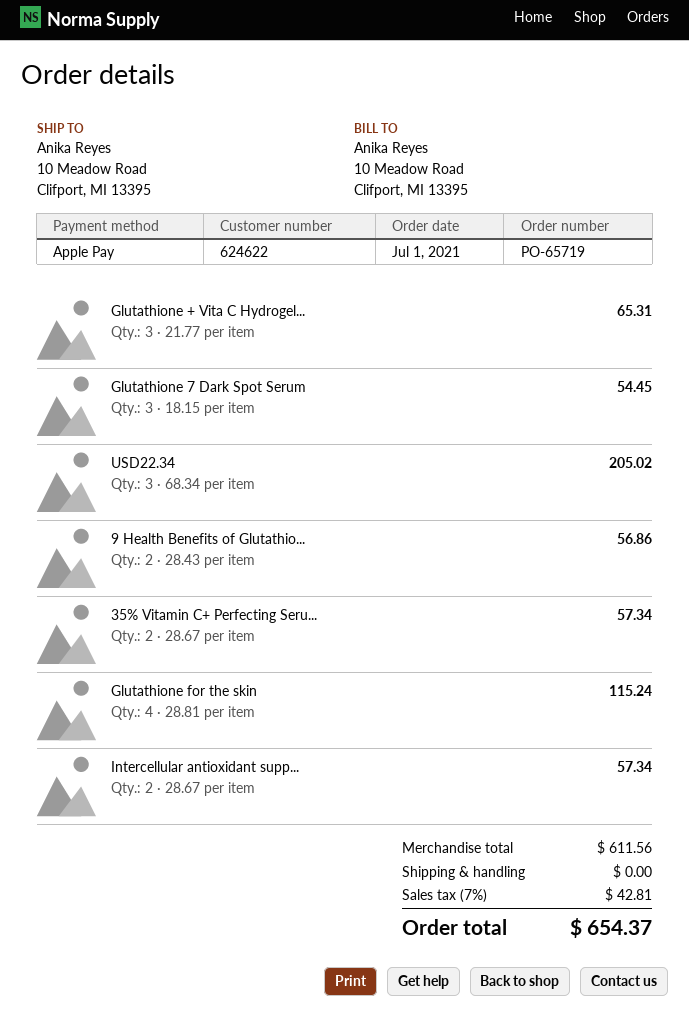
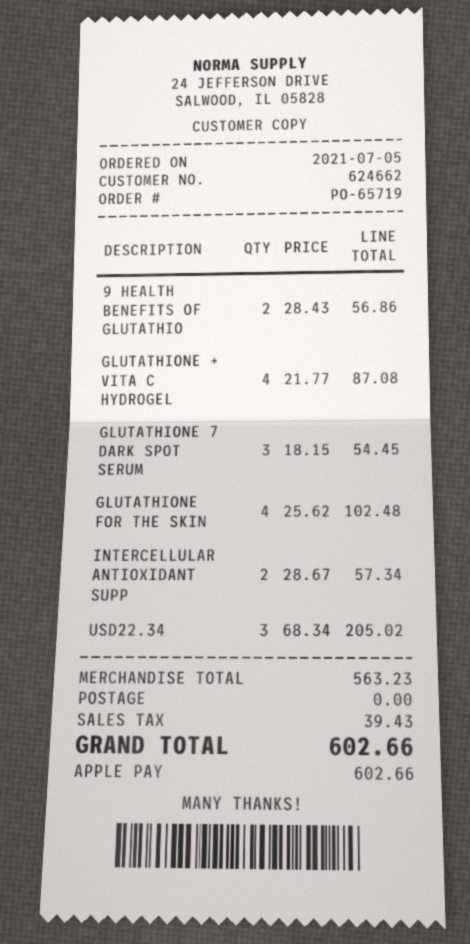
order date: 2021-07-01 -> 2021-07-05
customer number: 624622 -> 624662
Glutathione + Vita C Hydrogel...: 3 x 21.77 = 65.31 -> 4 x 21.77 = 87.08
35% Vitamin C+ Perfecting Seru...: 2 x 28.67 = 57.34 -> none
Glutathione for the skin: 4 x 28.81 = 115.24 -> 4 x 25.62 = 102.48
subtotal: 611.56 -> 563.23
tax: 42.81 -> 39.43
total: 654.37 -> 602.66

